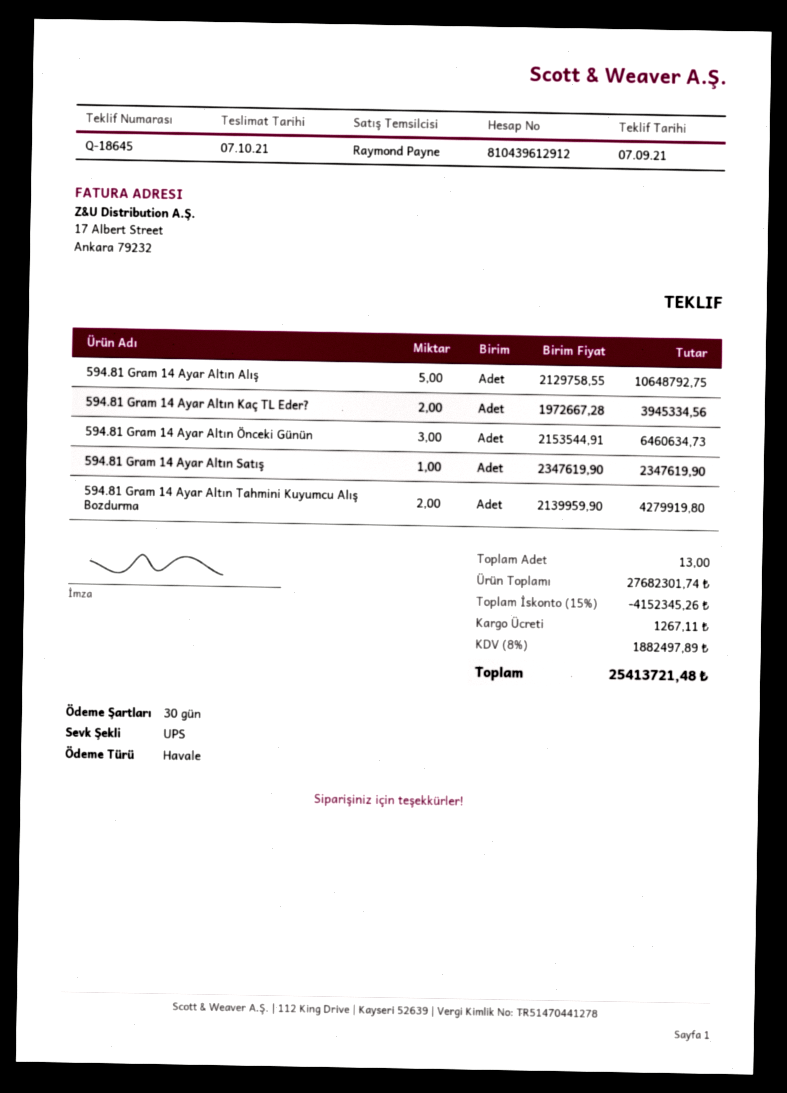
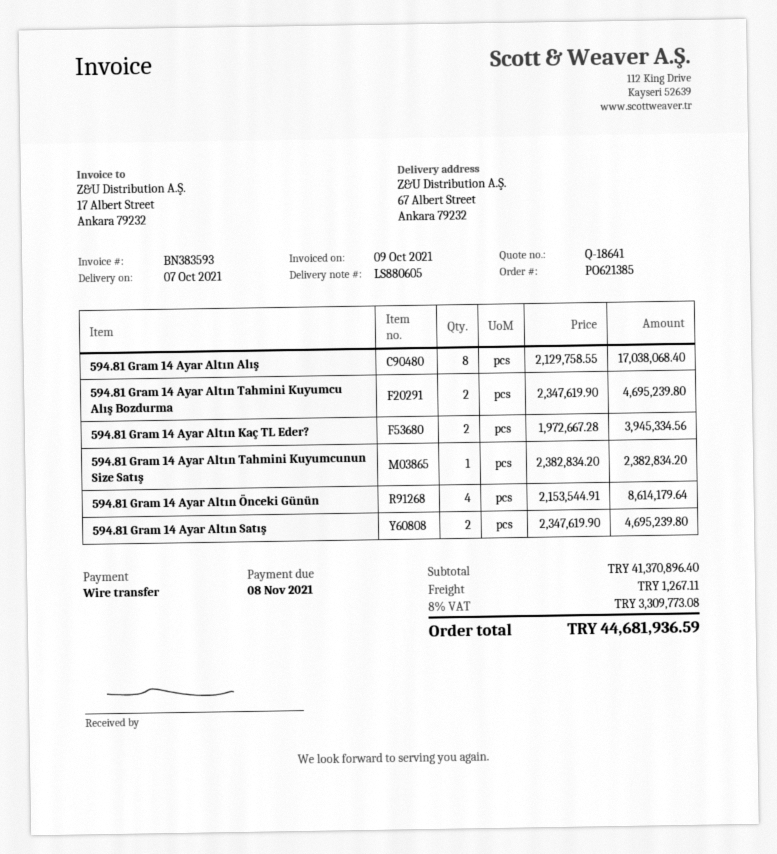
quote number: Q-18645 -> Q-18641
594.81 Gram 14 Ayar Altın Alış: 5 x 2129758.55 = 10648792.75 -> 8 x 2129758.55 = 17038068.40
594.81 Gram 14 Ayar Altın Önceki Günün: 3 x 2153544.91 = 6460634.73 -> 4 x 2153544.91 = 8614179.64
594.81 Gram 14 Ayar Altın Satış: 1 x 2347619.90 = 2347619.90 -> 2 x 2347619.90 = 4695239.80
594.81 Gram 14 Ayar Altın Tahmini Kuyumcu Alış Bozdurma: 2 x 2139959.90 = 4279919.80 -> 2 x 2347619.90 = 4695239.80
594.81 Gram 14 Ayar Altın Tahmini Kuyumcunun Size Satış: none -> 1 x 2382834.20 = 2382834.20
subtotal: 27682301.74 -> 41370896.40
discount: 15% = 4152345.26 -> none
tax: 8% = 1882497.89 -> 8% = 3309773.08
total: 25413721.48 -> 44681936.59

